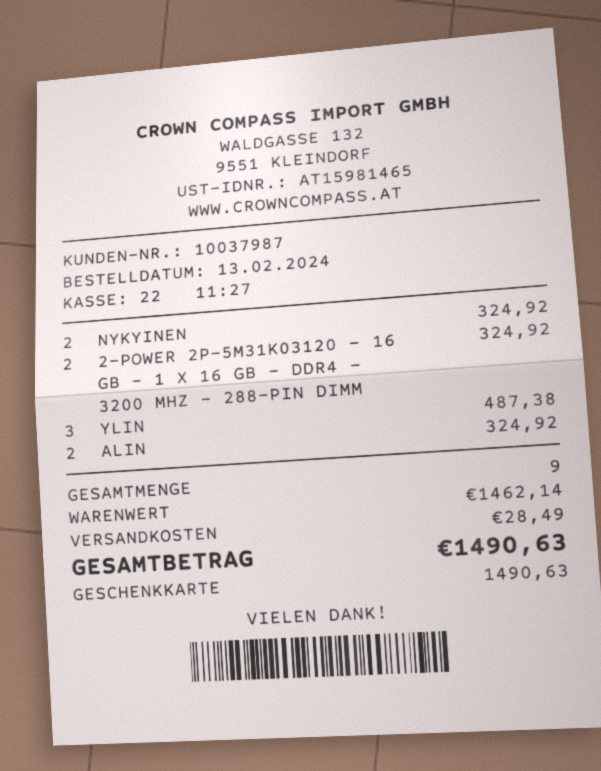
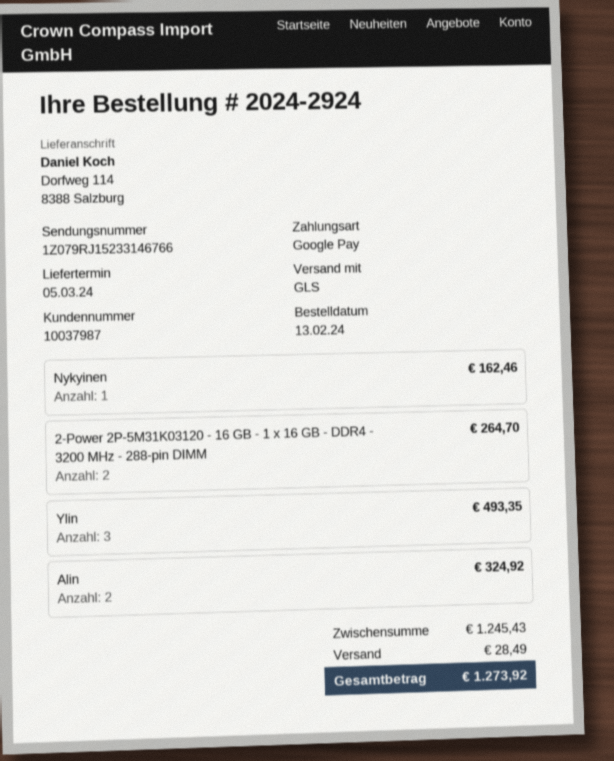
payment method: gift card -> Google Pay
NYKYINEN: 2 for 324.92 -> 1 for 162.46
2-POWER 2P-5M31K03120 - 16 GB - 1 X 16 GB - DDR4 - 3200 MHZ - 288-PIN DIMM: 2 for 324.92 -> 2 for 264.70
YLIN: 3 for 487.38 -> 3 for 493.35
subtotal: 1462.14 -> 1245.43
total: 1490.63 -> 1273.92

